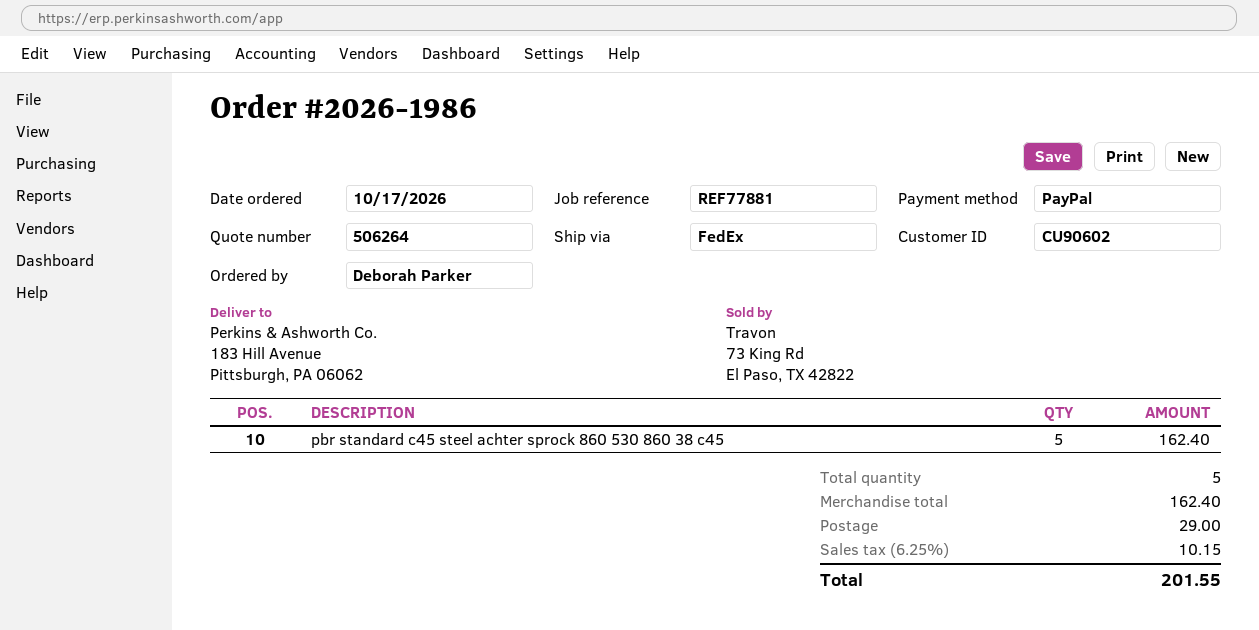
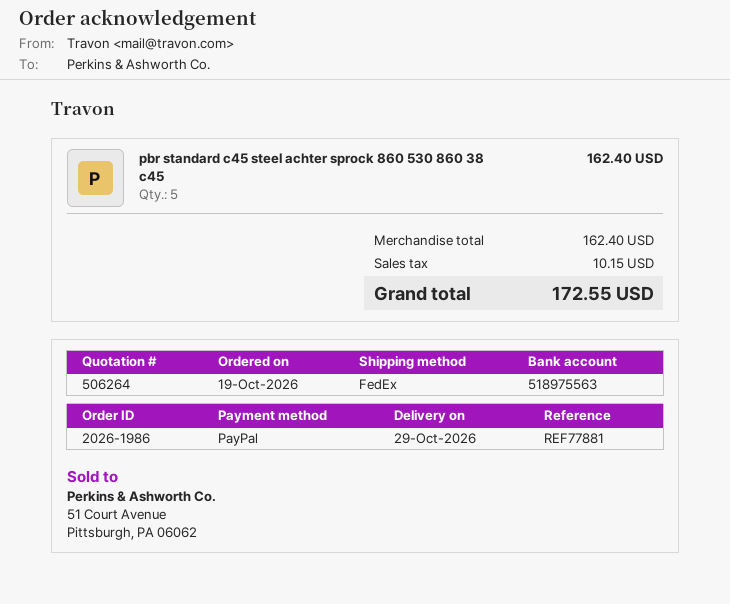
order date: 2026-10-17 -> 2026-10-19
shipping: 29.00 -> none
total: 201.55 -> 172.55

